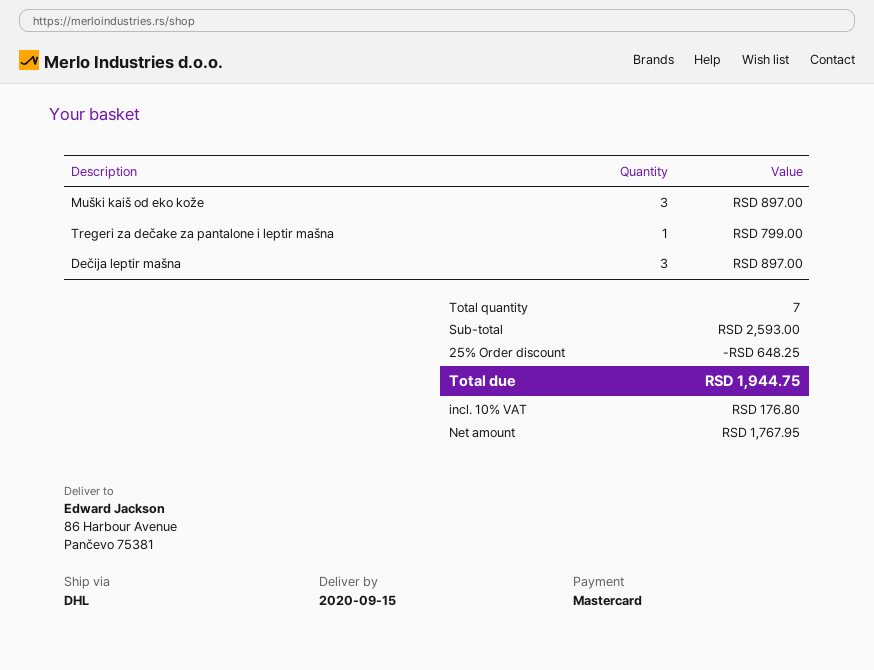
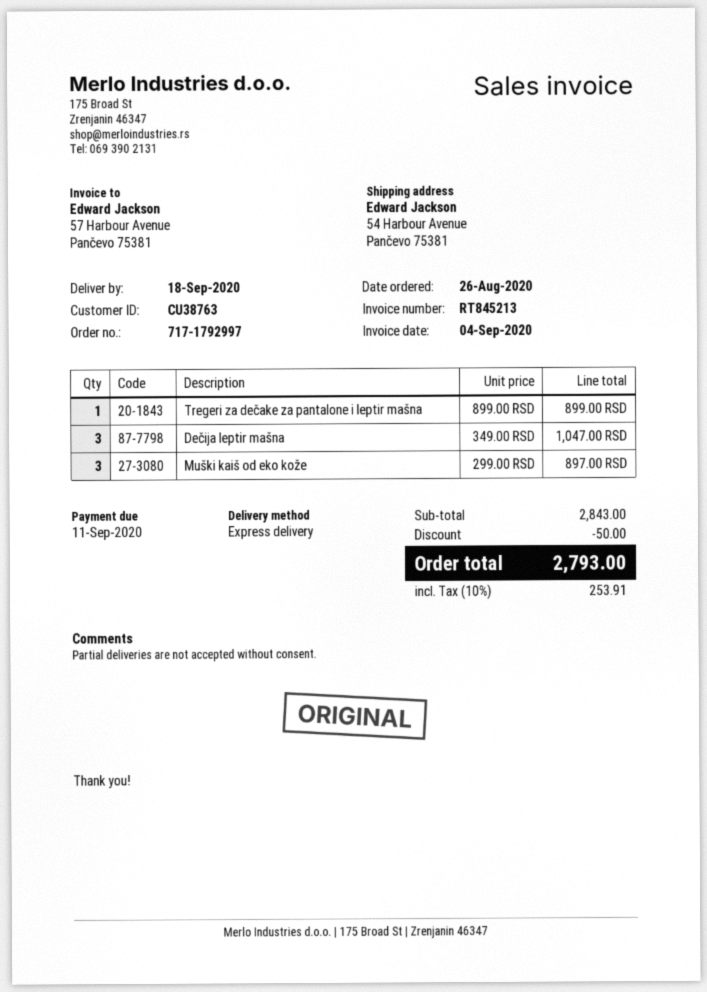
delivery date: 2020-09-15 -> 2020-09-18
shipping method: DHL -> express
ship to: 86 Harbour Avenue, Pančevo 75381 -> 54 Harbour Avenue, Pančevo 75381
Tregeri za dečake za pantalone i leptir mašna: 1 for 799.00 -> 1 for 899.00
Dečija leptir mašna: 3 for 897.00 -> 3 for 1047.00
subtotal: 2593.00 -> 2843.00
discount: 648.25 -> 50.00
tax: 10% = 176.80 -> 10% = 253.91
total: 1944.75 -> 2793.00

